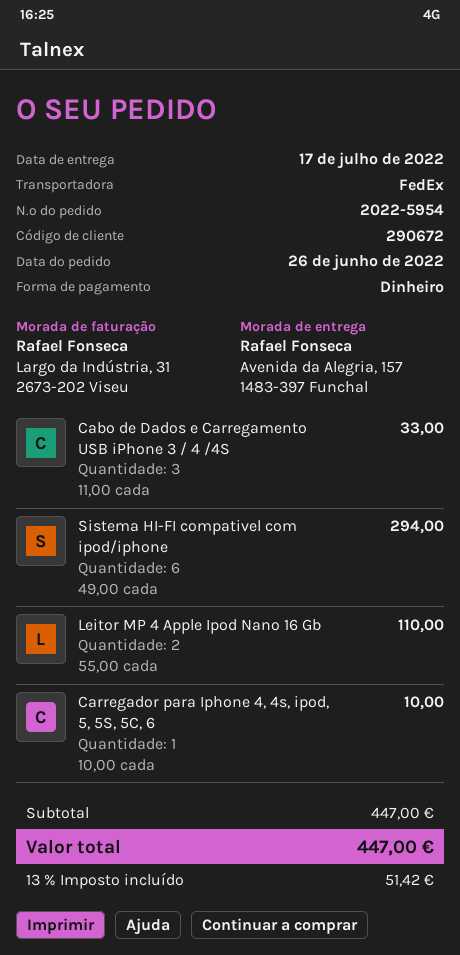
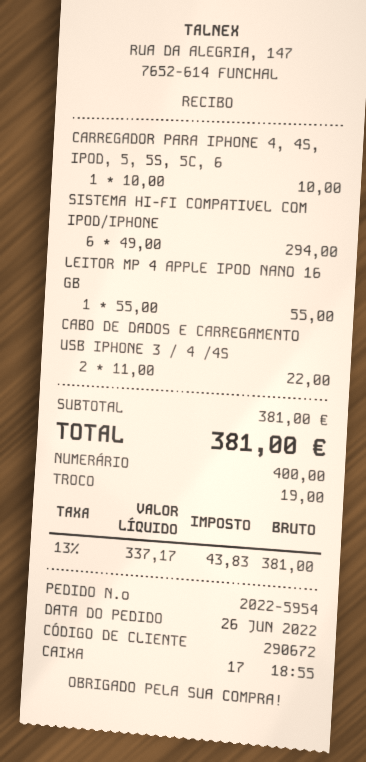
Cabo de Dados e Carregamento USB iPhone 3 / 4 /4S: 3 x 11.00 = 33.00 -> 2 x 11.00 = 22.00
Leitor MP 4 Apple Ipod Nano 16 Gb: 2 x 55.00 = 110.00 -> 1 x 55.00 = 55.00
subtotal: 447.00 -> 381.00
tax: 13% = 51.42 -> 13% = 43.83
total: 447.00 -> 381.00

